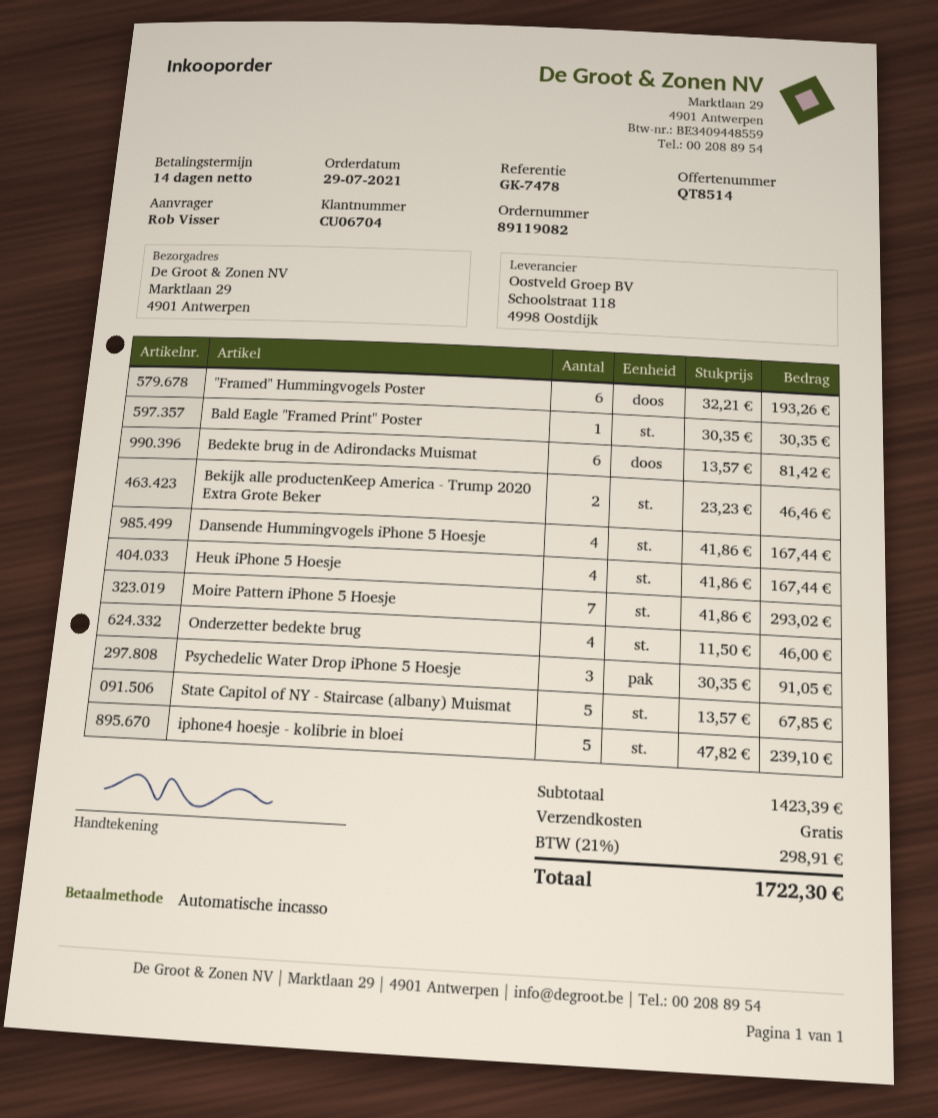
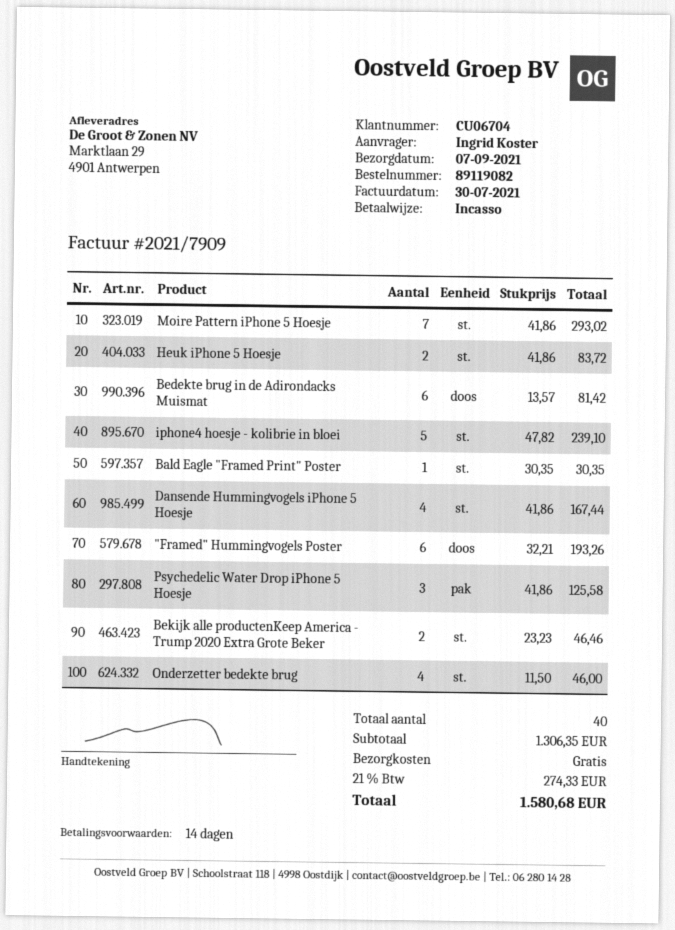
ordered by: Rob Visser -> Ingrid Koster
Heuk iPhone 5 Hoesje: 4 x 41.86 = 167.44 -> 2 x 41.86 = 83.72
Psychedelic Water Drop iPhone 5 Hoesje: 3 x 30.35 = 91.05 -> 3 x 41.86 = 125.58
State Capitol of NY - Staircase (albany) Muismat: 5 x 13.57 = 67.85 -> none
subtotal: 1423.39 -> 1306.35
tax: 21% = 298.91 -> 21% = 274.33
total: 1722.30 -> 1580.68

